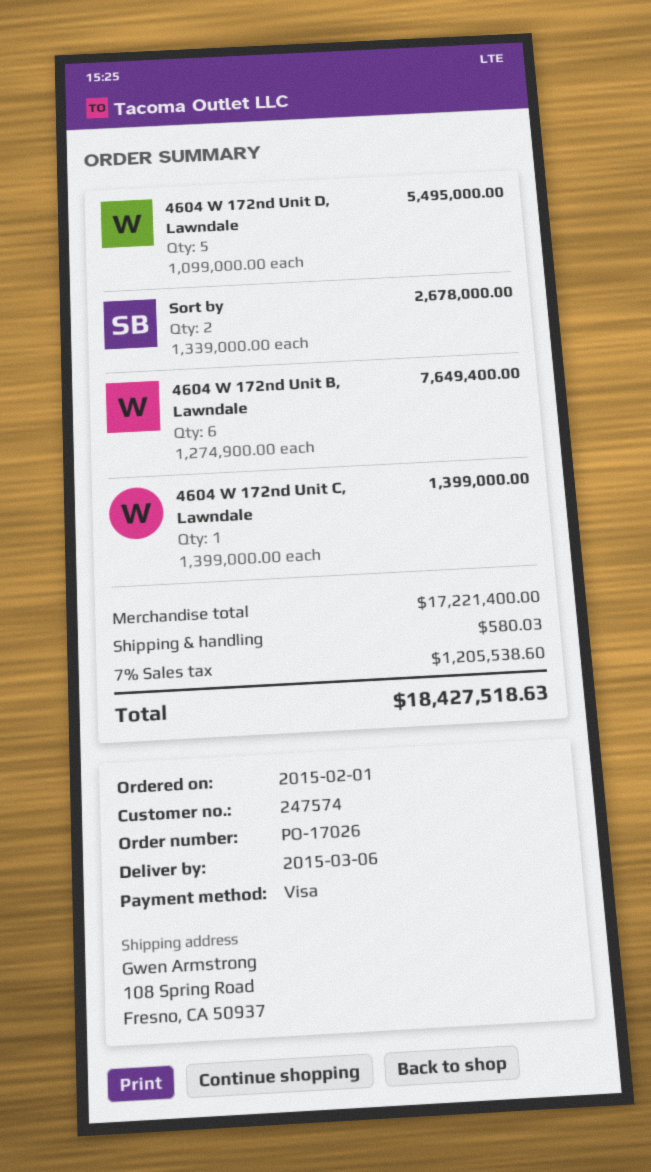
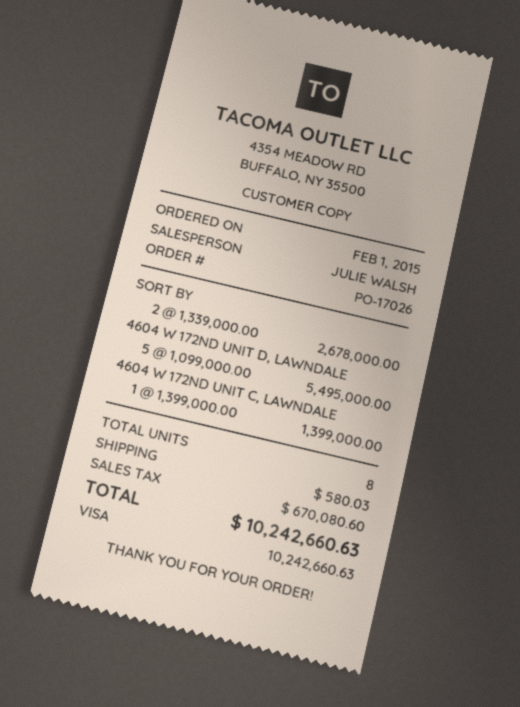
4604 W 172nd Unit B, Lawndale: 6 x 1274900.00 = 7649400.00 -> none
tax: 1205538.60 -> 670080.60
total: 18427518.63 -> 10242660.63

